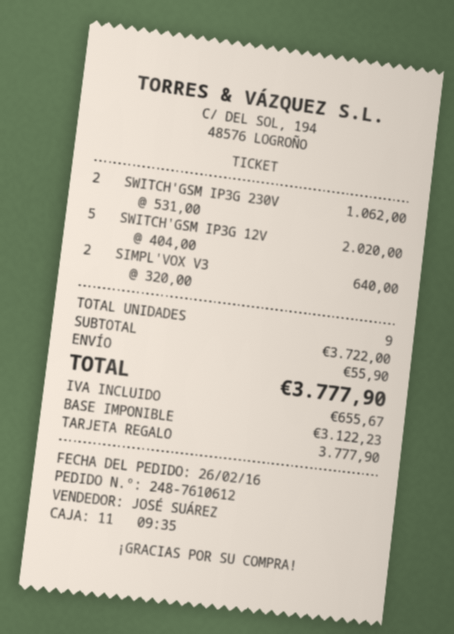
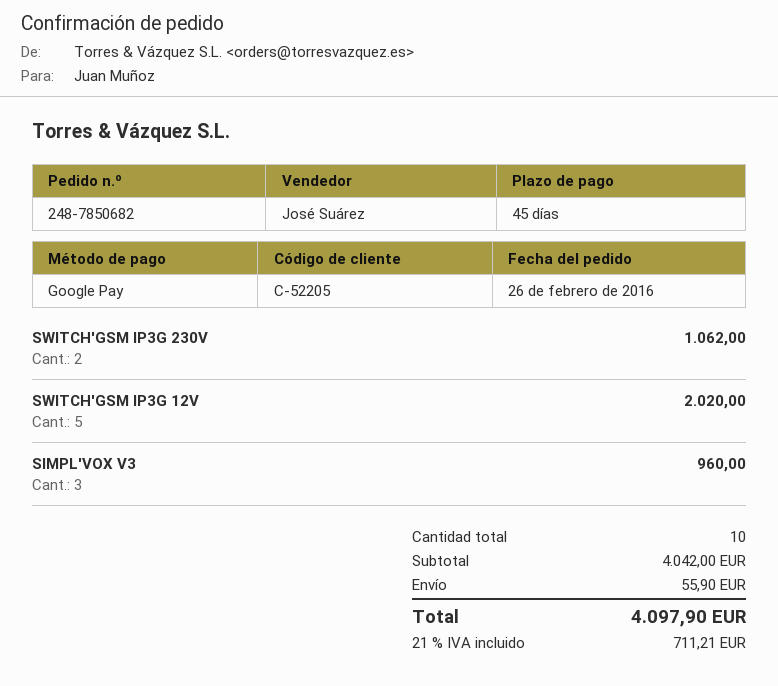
order number: 248-7610612 -> 248-7850682
payment method: gift card -> Google Pay
SIMPL'VOX V3: 2 for 640.00 -> 3 for 960.00
total quantity: 9 -> 10
subtotal: 3722.00 -> 4042.00
tax: 655.67 -> 711.21
total: 3777.90 -> 4097.90

